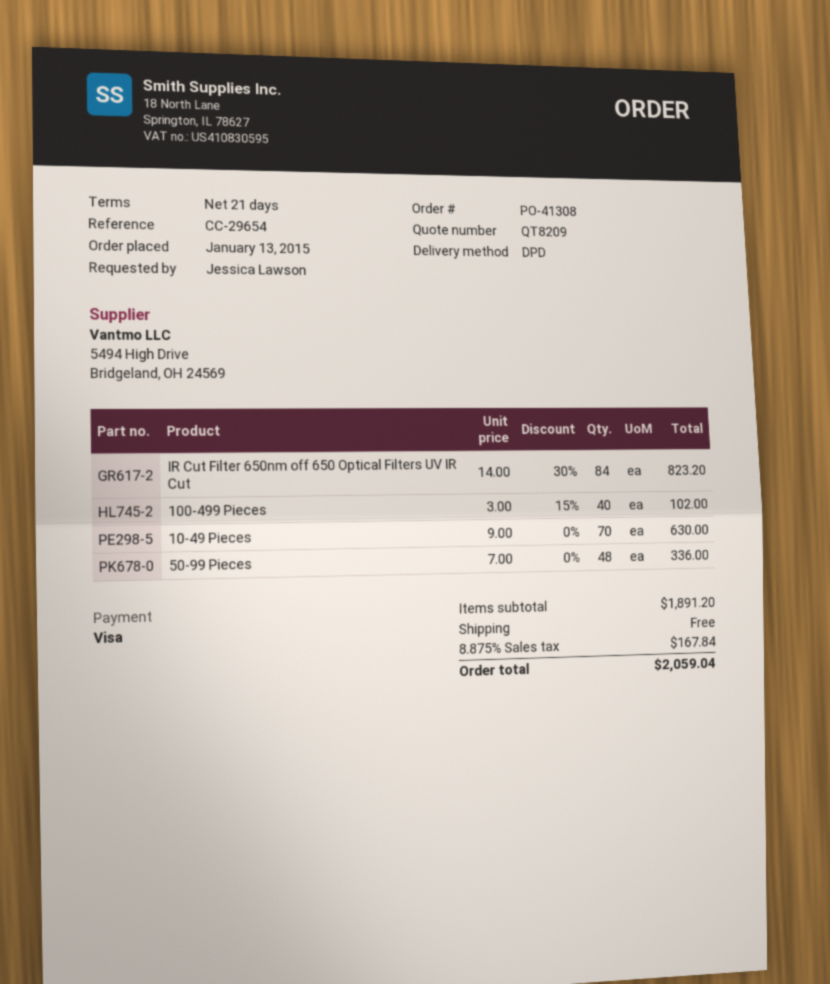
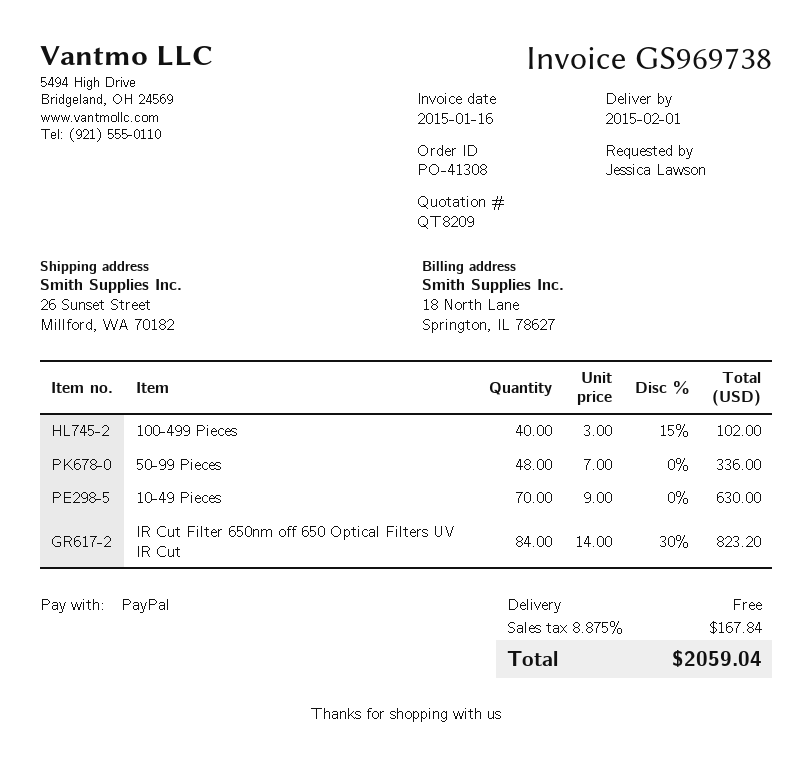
payment method: Visa -> PayPal

